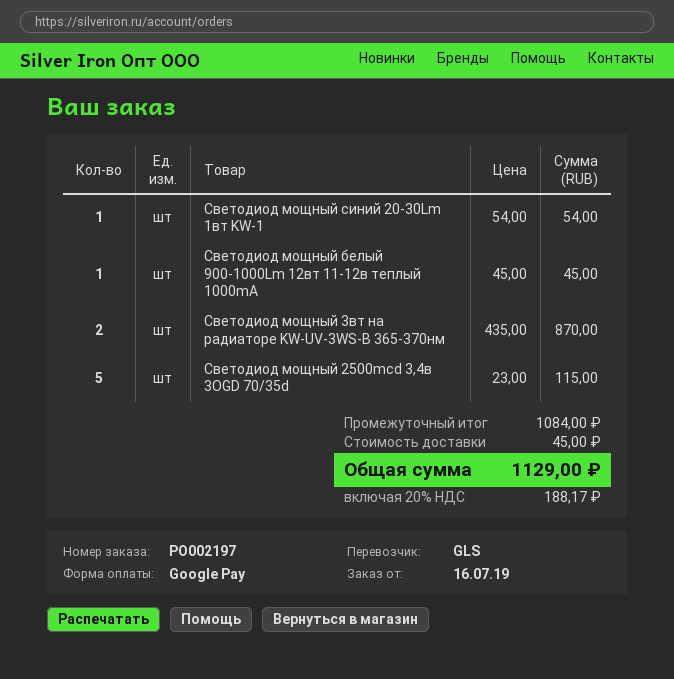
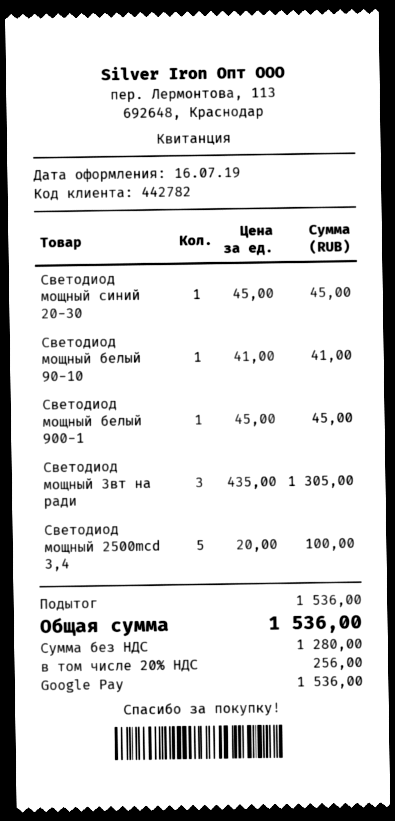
Светодиод мощный синий 20-30Lm 1вт KW-1: 1 x 54.00 = 54.00 -> 1 x 45.00 = 45.00
Светодиод мощный 3вт на радиаторе KW-UV-3WS-B 365-370нм: 2 x 435.00 = 870.00 -> 3 x 435.00 = 1305.00
Светодиод мощный 2500mcd 3,4в 3OGD 70/35d: 5 x 23.00 = 115.00 -> 5 x 20.00 = 100.00
Светодиод мощный белый 90-10: none -> 1 x 41.00 = 41.00
subtotal: 1084.00 -> 1536.00
shipping: 45.00 -> none
tax: 20% = 188.17 -> 20% = 256.00
total: 1129.00 -> 1536.00

